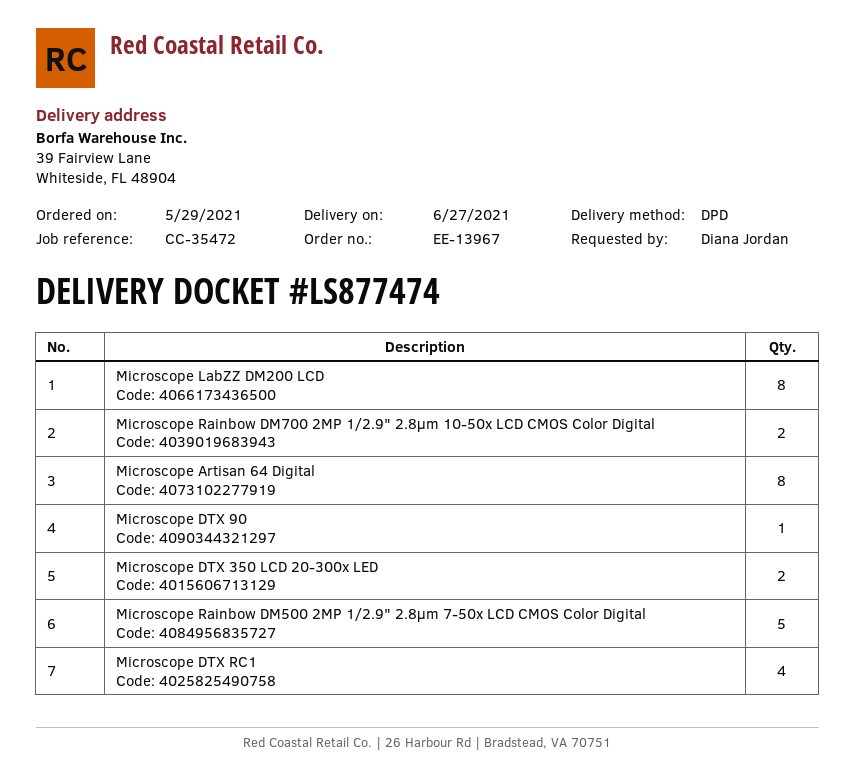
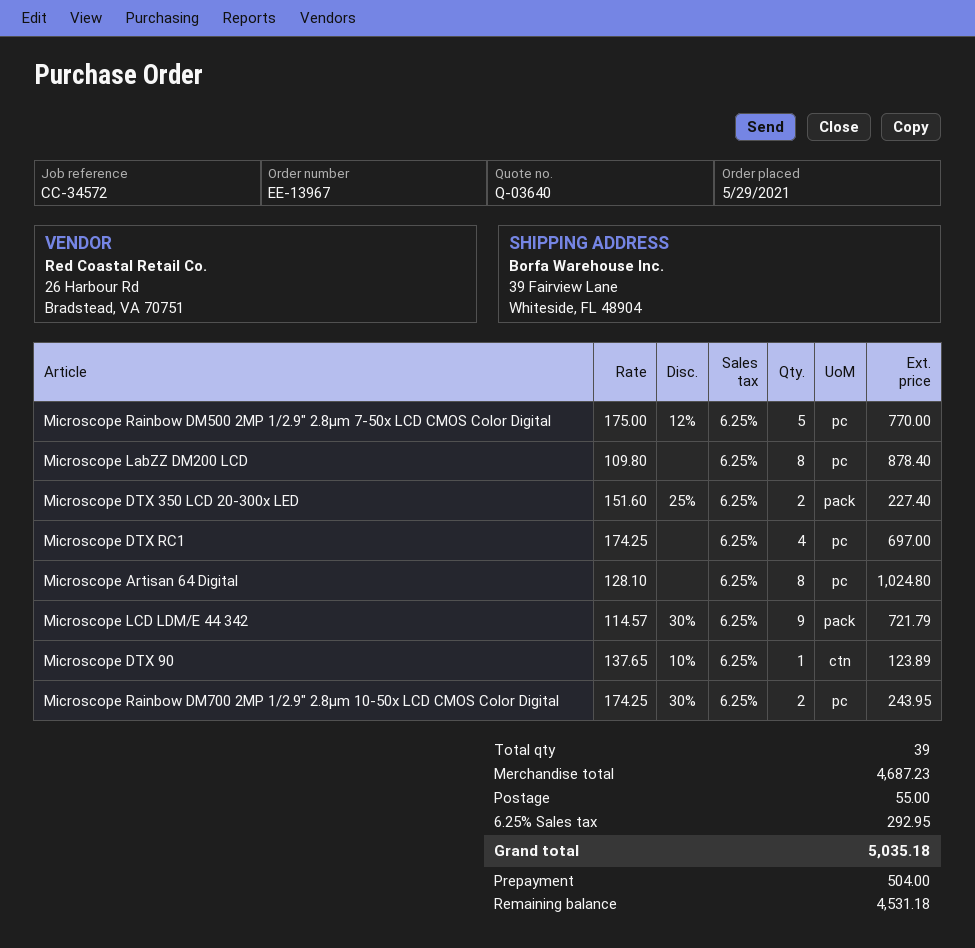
reference: CC-35472 -> CC-34572
Microscope LCD LDM/E 44 342: none -> 9

